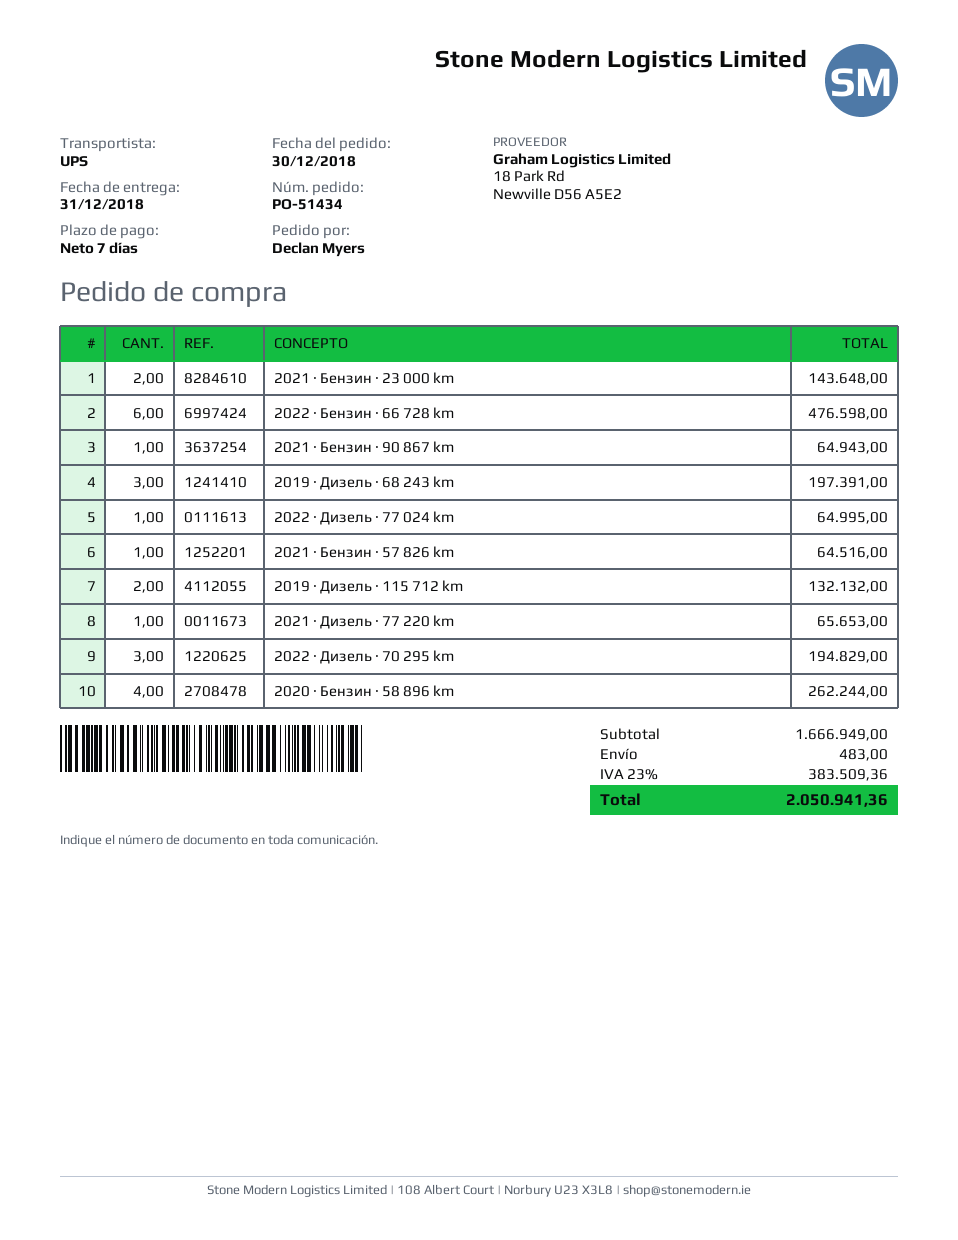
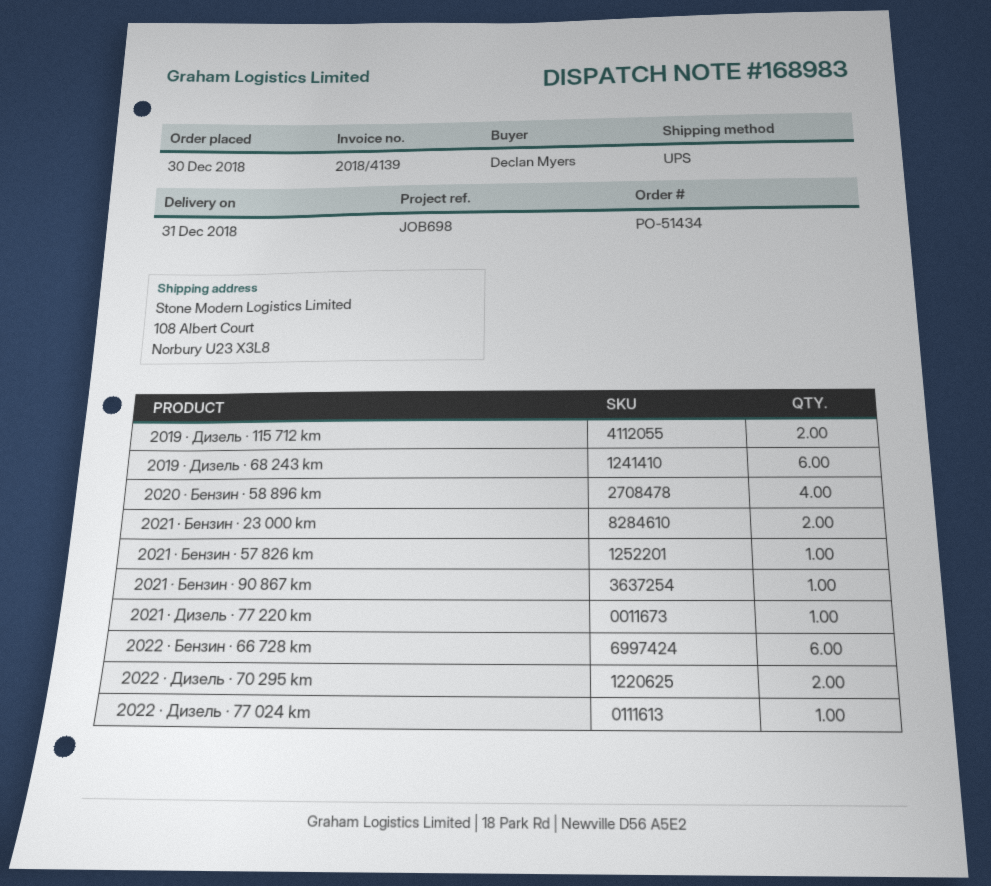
2019 · Дизель · 68 243 km: 3 -> 6
2022 · Дизель · 70 295 km: 3 -> 2

